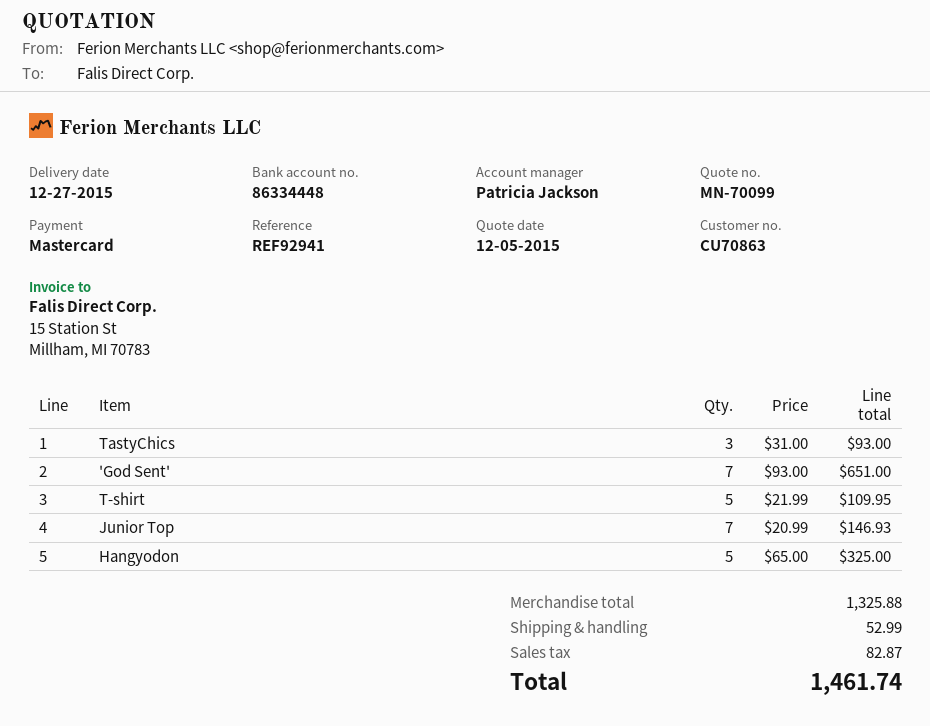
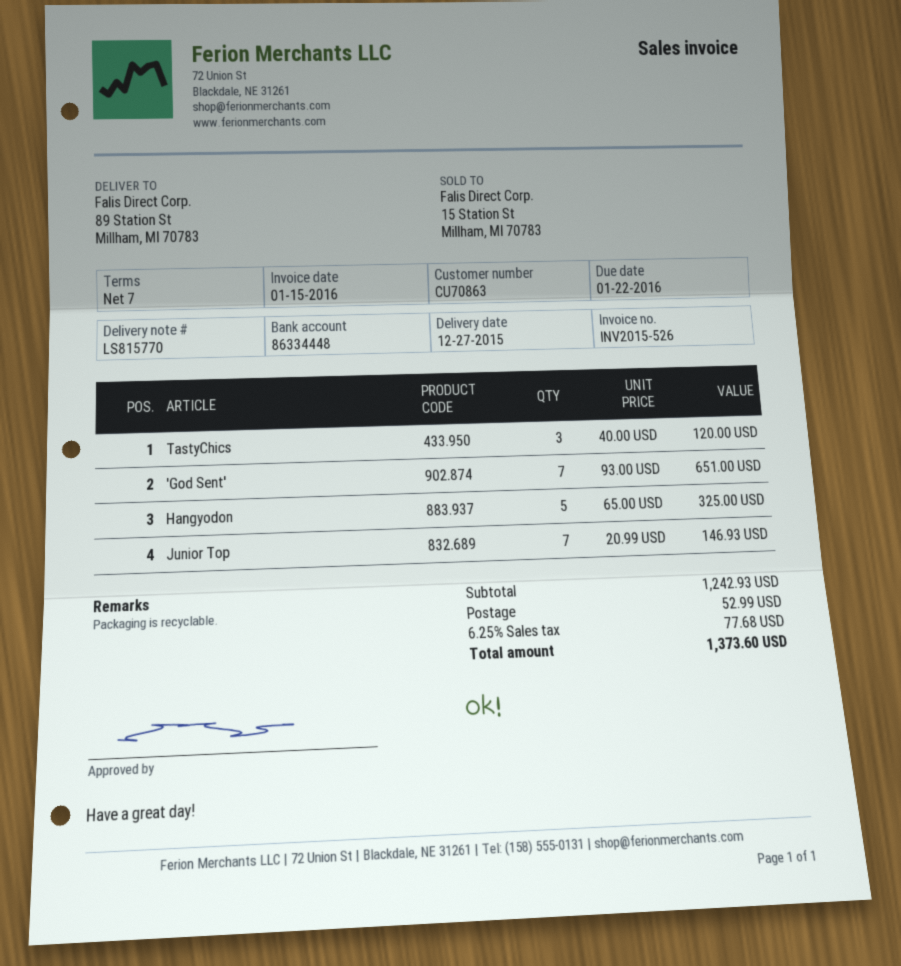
TastyChics: 3 x 31.00 = 93.00 -> 3 x 40.00 = 120.00
T-shirt: 5 x 21.99 = 109.95 -> none
subtotal: 1325.88 -> 1242.93
tax: 82.87 -> 77.68
total: 1461.74 -> 1373.60

